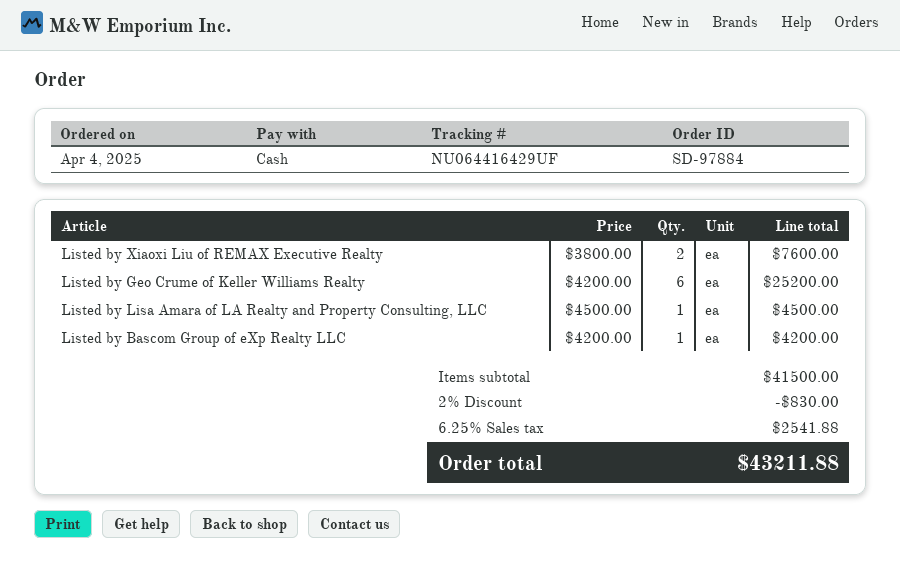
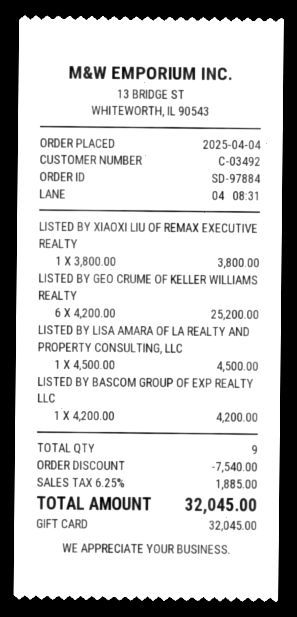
payment method: cash -> gift card
Listed by Xiaoxi Liu of REMAX Executive Realty: 2 x 3800.00 = 7600.00 -> 1 x 3800.00 = 3800.00
discount: 830.00 -> 7540.00
tax: 6.25% = 2541.88 -> 6.25% = 1885.00
total: 43211.88 -> 32045.00

